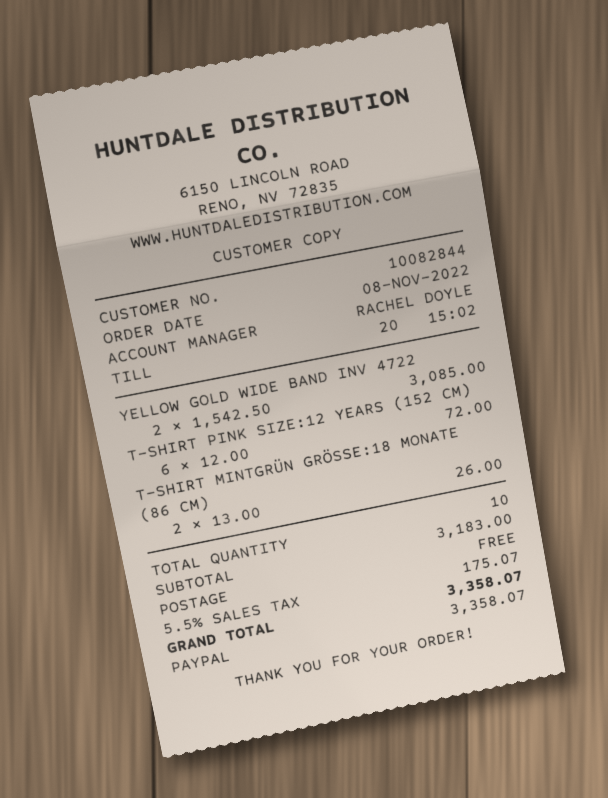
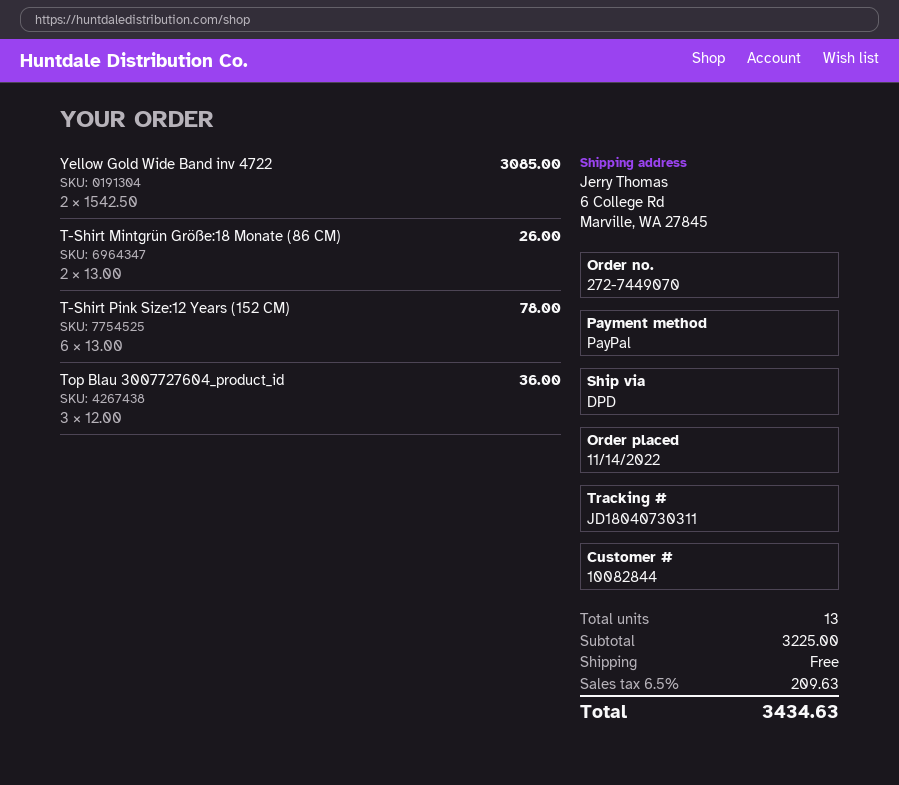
order date: 2022-11-08 -> 2022-11-14
T-SHIRT PINK SIZE:12 YEARS (152 CM): 6 x 12.00 = 72.00 -> 6 x 13.00 = 78.00
Top Blau 3007727604_product_id: none -> 3 x 12.00 = 36.00
total quantity: 10 -> 13
subtotal: 3183.00 -> 3225.00
tax: 5.5% = 175.07 -> 6.5% = 209.63
total: 3358.07 -> 3434.63

